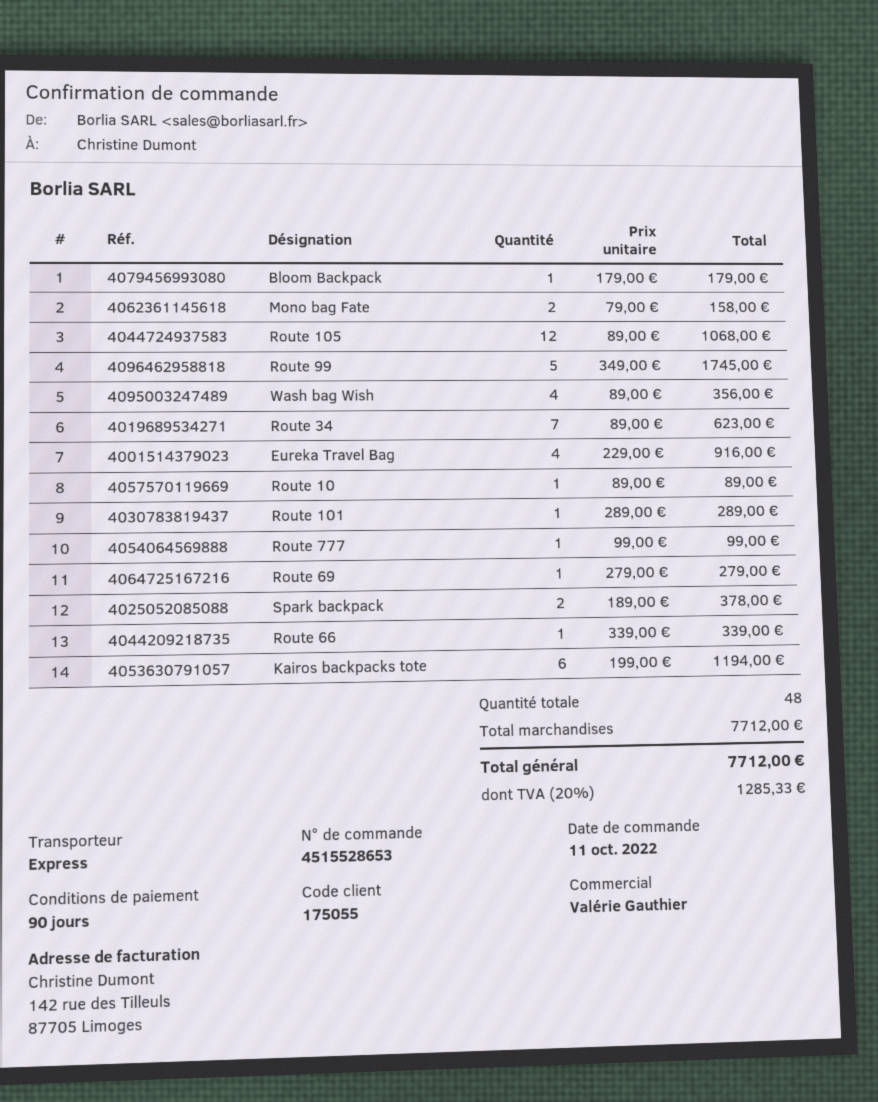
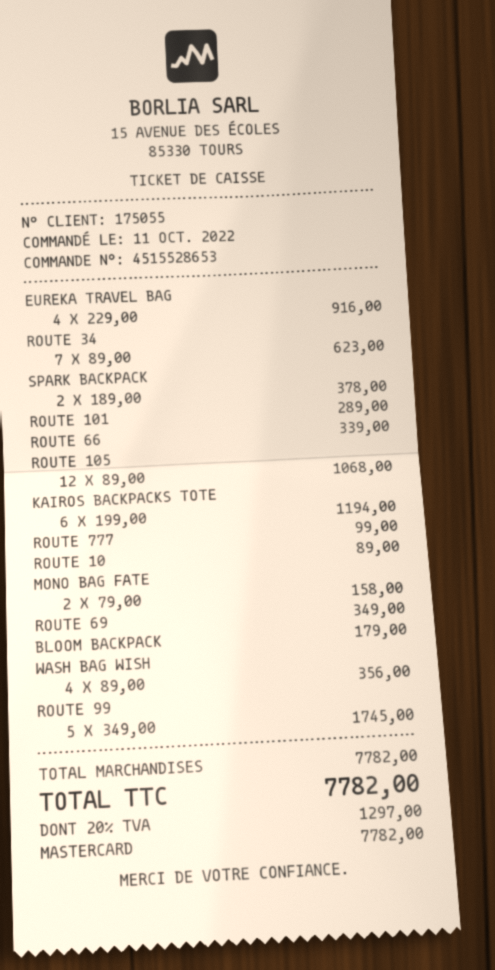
Route 69: 1 x 279.00 = 279.00 -> 1 x 349.00 = 349.00
subtotal: 7712.00 -> 7782.00
tax: 20% = 1285.33 -> 20% = 1297.00
total: 7712.00 -> 7782.00

